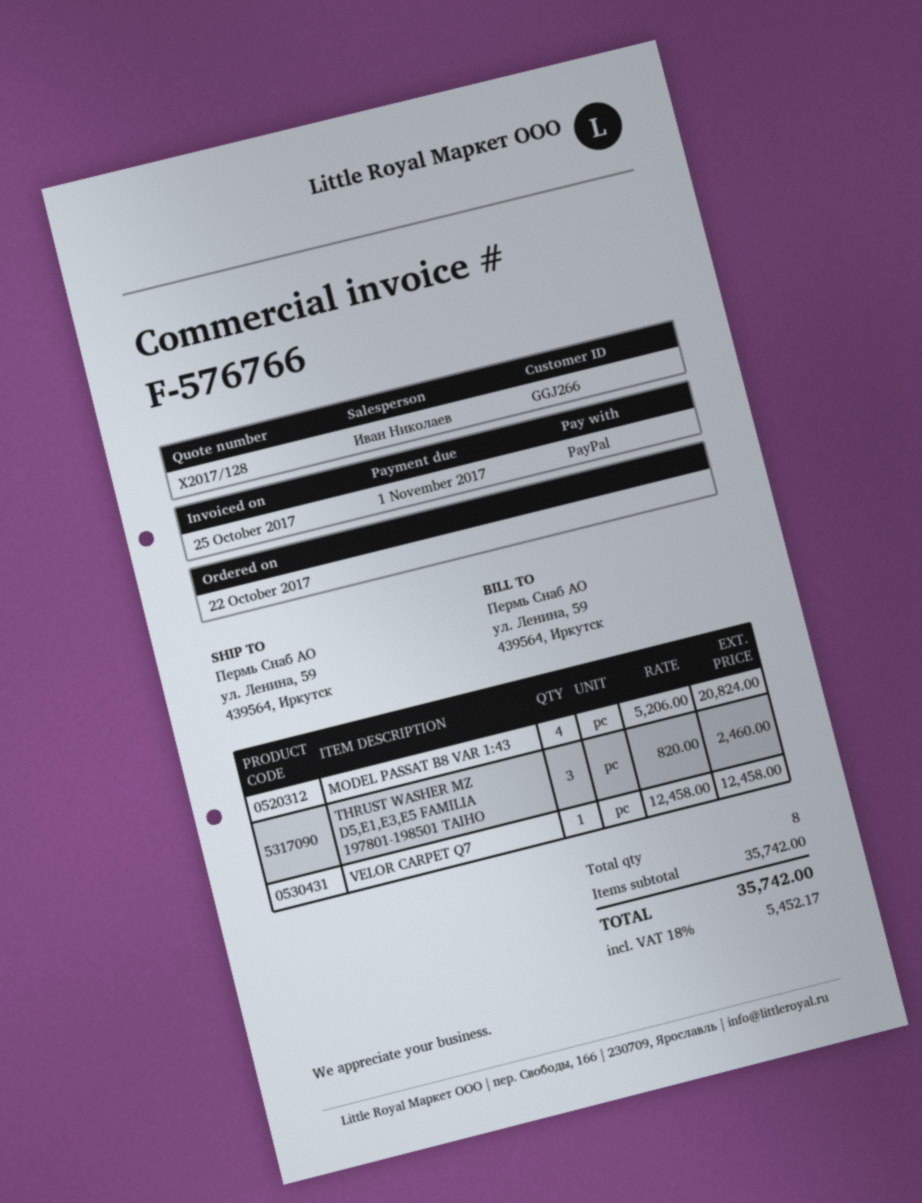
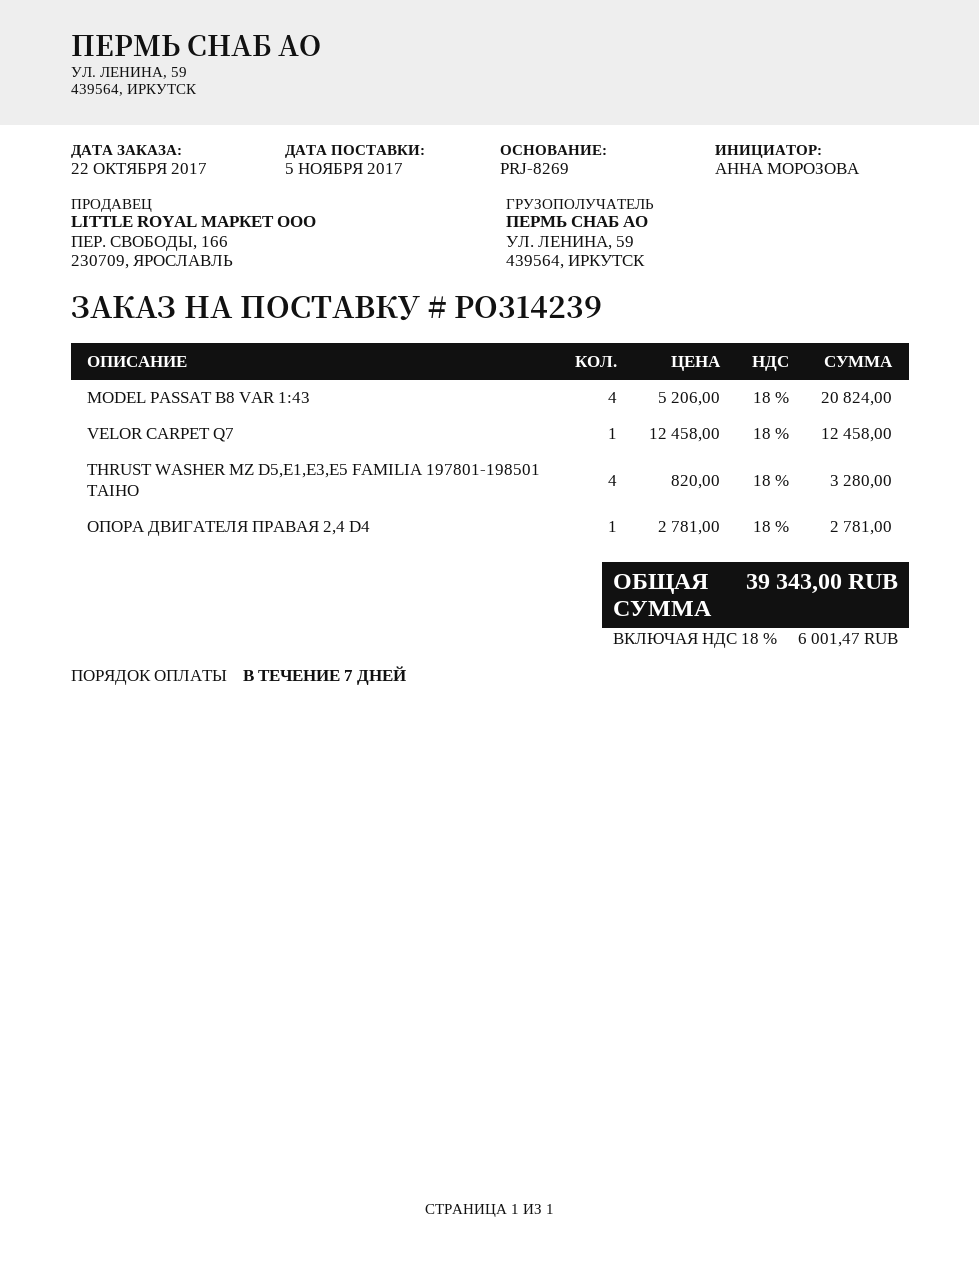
THRUST WASHER MZ D5,E1,E3,E5 FAMILIA 197801-198501 TAIHO: 3 x 820.00 = 2460.00 -> 4 x 820.00 = 3280.00
ОПОРА ДВИГАТЕЛЯ ПРАВАЯ 2,4 D4: none -> 1 x 2781.00 = 2781.00
tax: 18% = 5452.17 -> 18% = 6001.47
total: 35742.00 -> 39343.00

